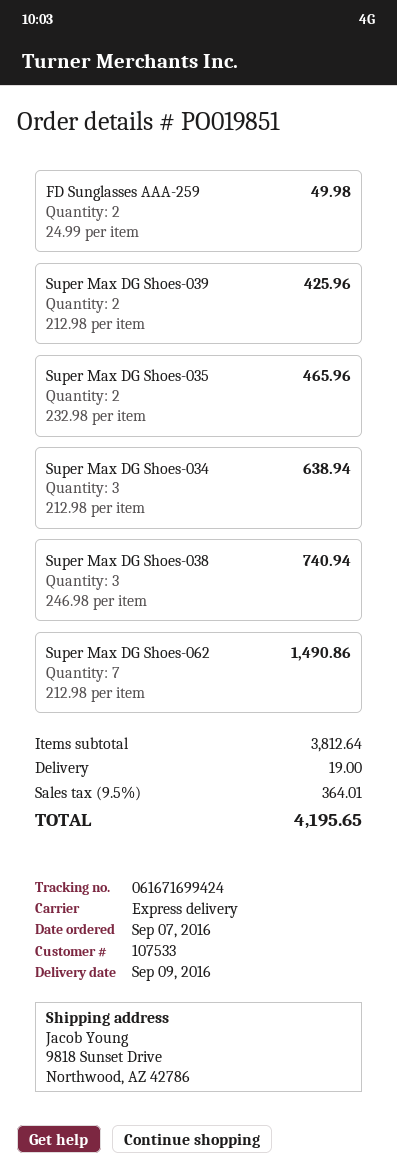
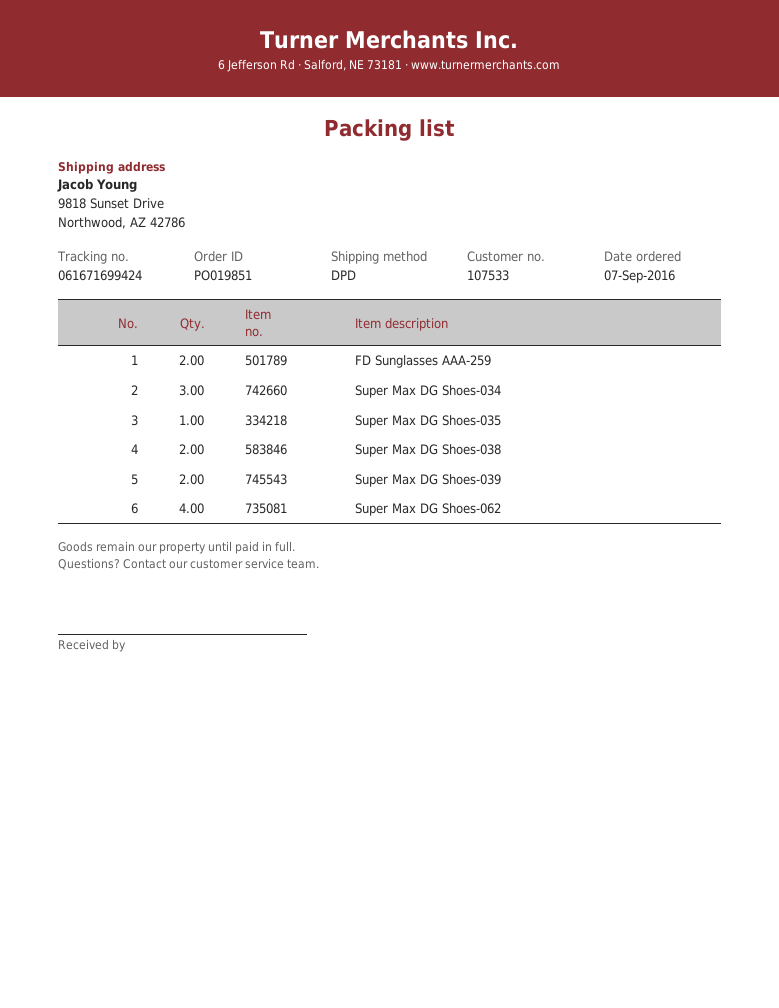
shipping method: express -> DPD
Super Max DG Shoes-035: 2 -> 1
Super Max DG Shoes-038: 3 -> 2
Super Max DG Shoes-062: 7 -> 4

